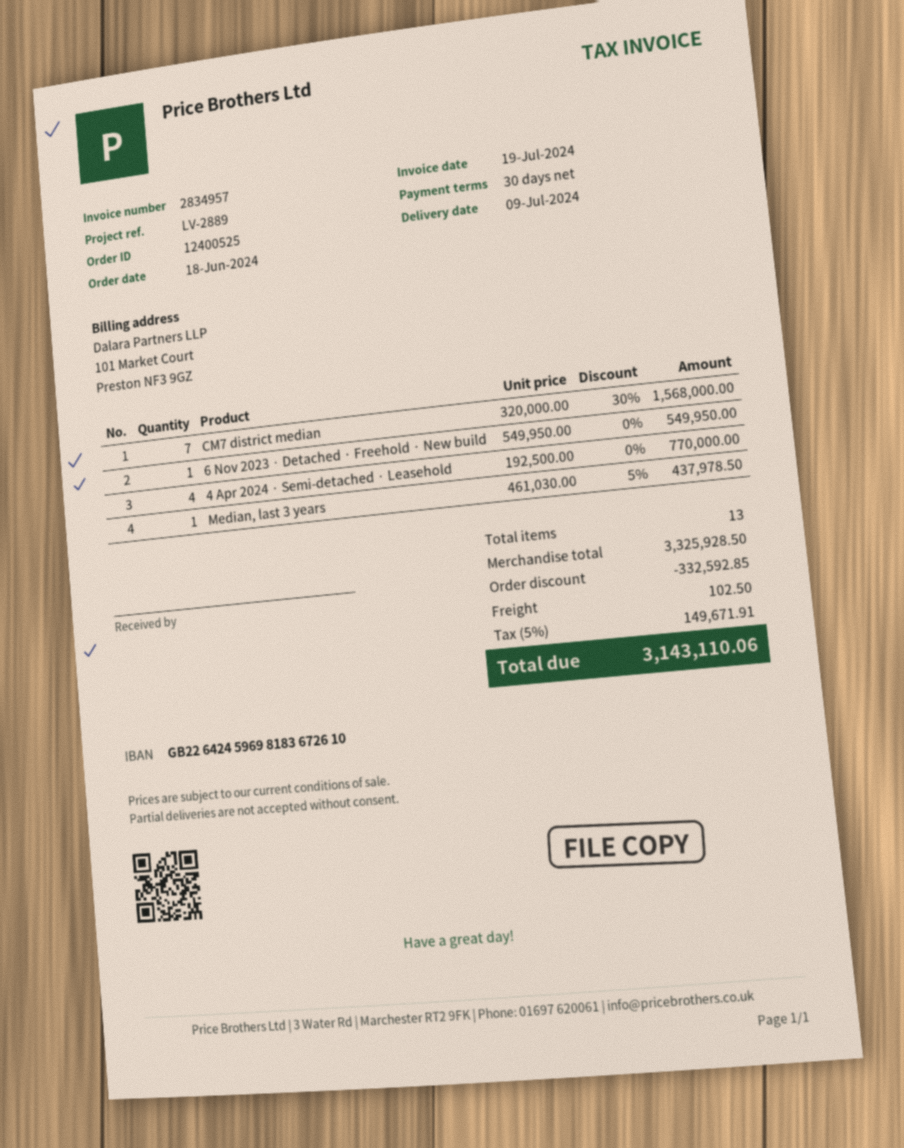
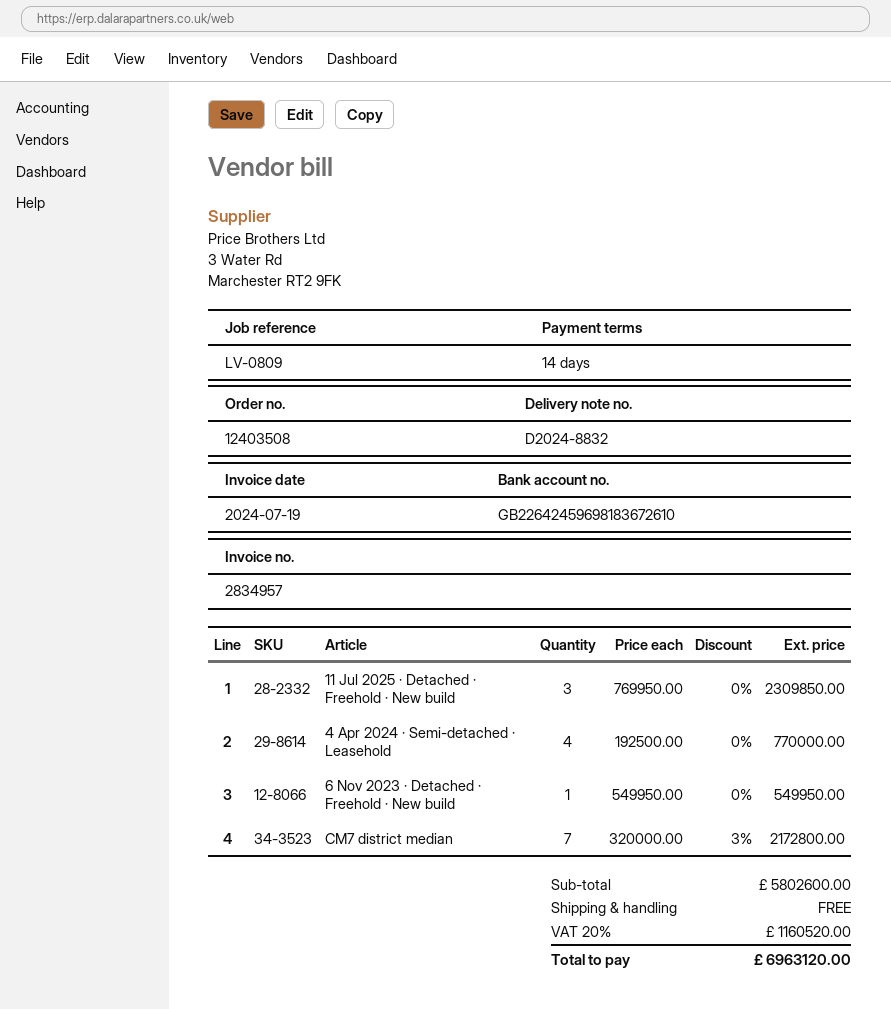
order number: 12400525 -> 12403508
payment terms: 30 days -> 14 days
reference: LV-2889 -> LV-0809
CM7 district median: 7 x 320000.00 - 30% = 1568000.00 -> 7 x 320000.00 - 3% = 2172800.00
Median, last 3 years: 1 x 461030.00 - 5% = 437978.50 -> none
11 Jul 2025 · Detached · Freehold · New build: none -> 3 x 769950.00 = 2309850.00
subtotal: 3325928.50 -> 5802600.00
discount: 332592.85 -> none
shipping: 102.50 -> 0.00
tax: 5% = 149671.91 -> 20% = 1160520.00
total: 3143110.06 -> 6963120.00

